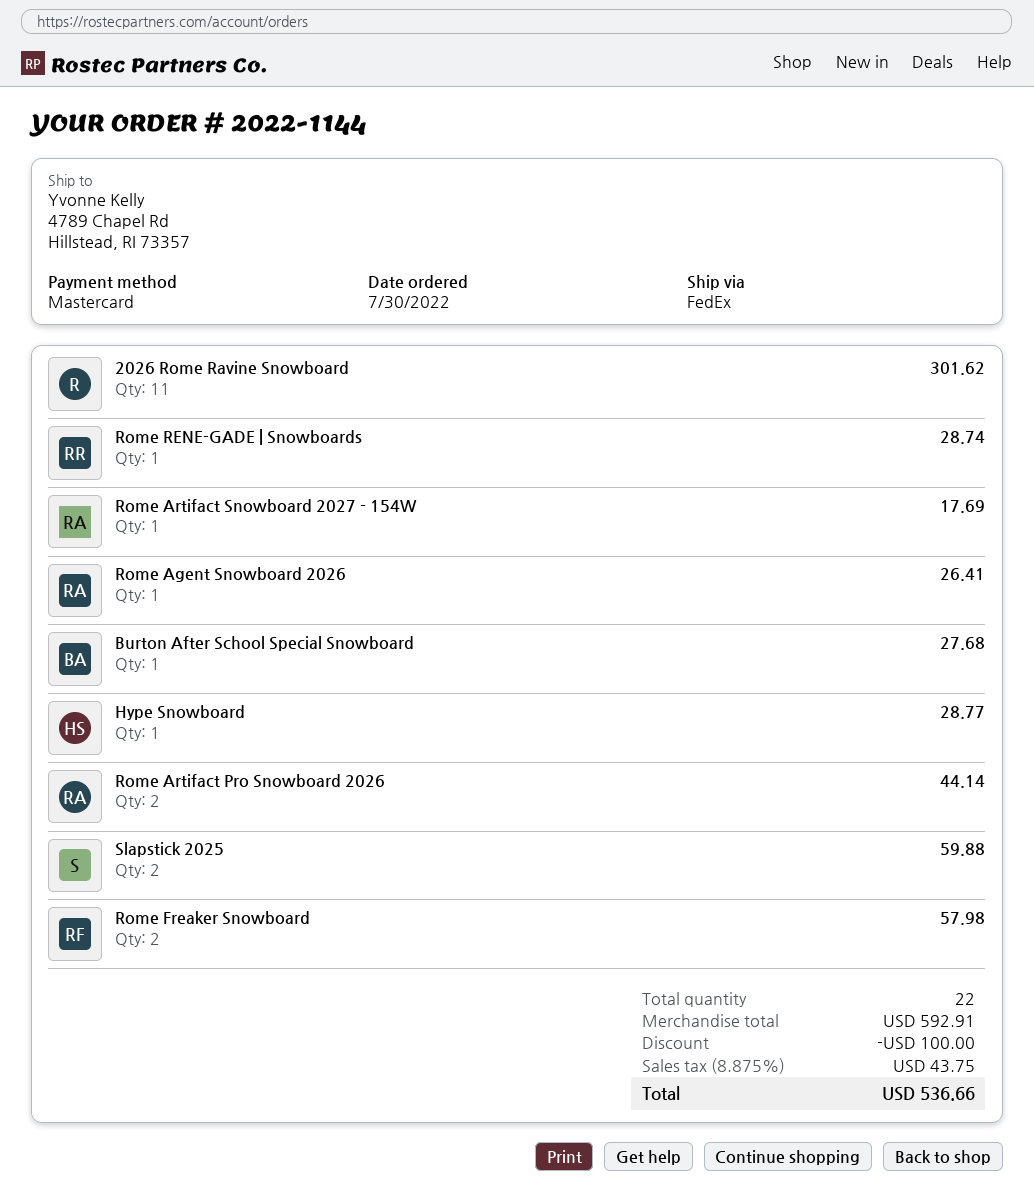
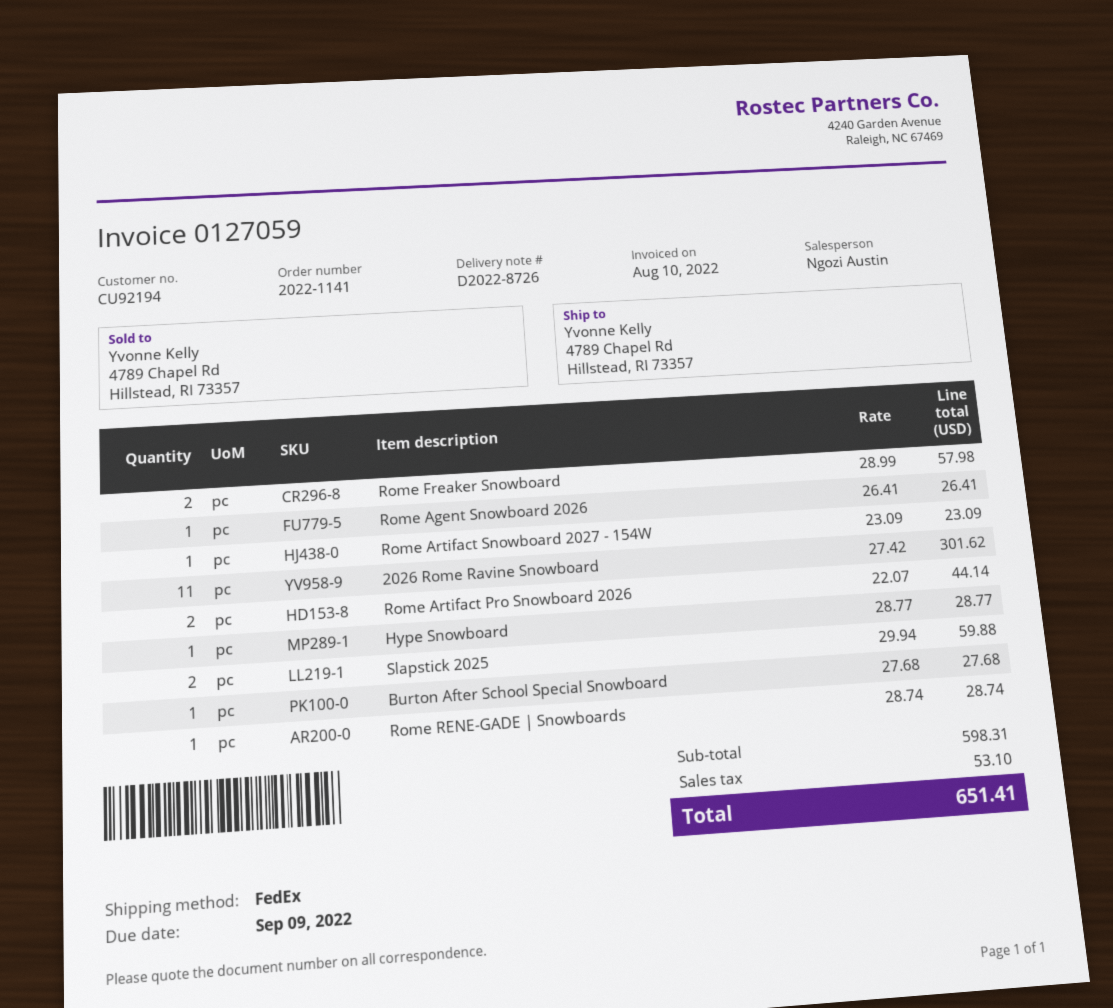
order number: 2022-1144 -> 2022-1141
Rome Artifact Snowboard 2027 - 154W: 1 for 17.69 -> 1 for 23.09
subtotal: 592.91 -> 598.31
discount: 100.00 -> none
tax: 43.75 -> 53.10
total: 536.66 -> 651.41

